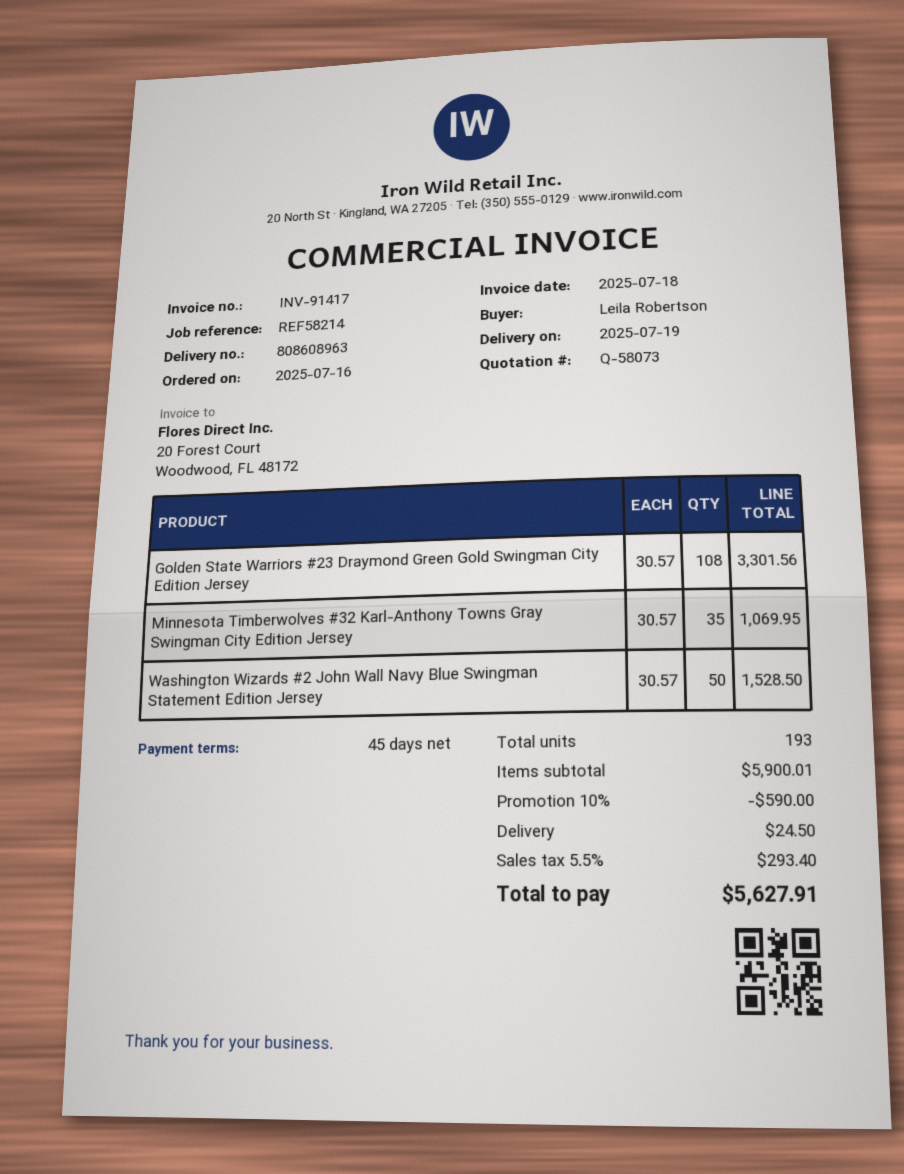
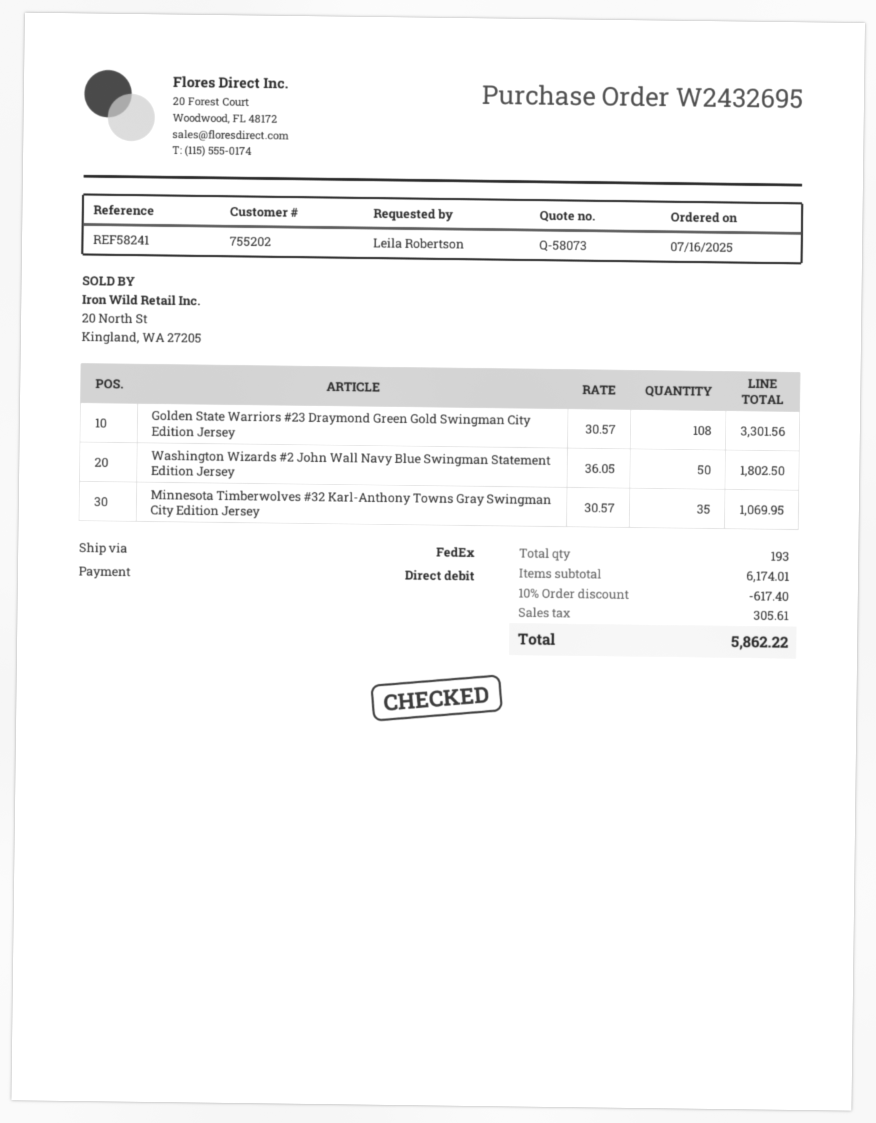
reference: REF58214 -> REF58241
Washington Wizards #2 John Wall Navy Blue Swingman Statement Edition Jersey: 50 x 30.57 = 1528.50 -> 50 x 36.05 = 1802.50
subtotal: 5900.01 -> 6174.01
discount: 10% = 590.00 -> 10% = 617.40
shipping: 24.50 -> none
tax: 293.40 -> 305.61
total: 5627.91 -> 5862.22

